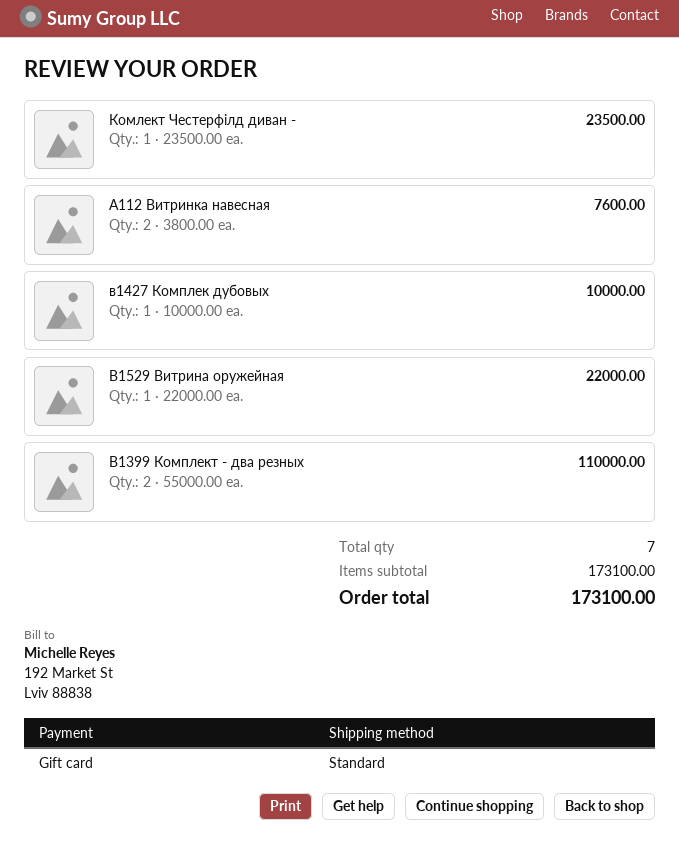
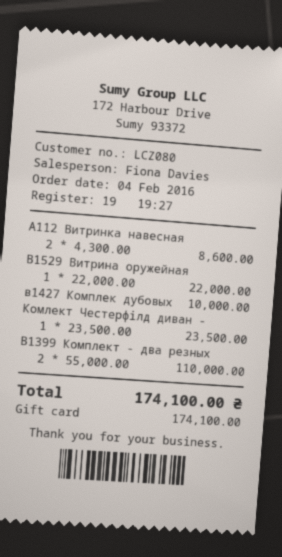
А112 Витринка навесная: 2 x 3800.00 = 7600.00 -> 2 x 4300.00 = 8600.00
total: 173100.00 -> 174100.00

